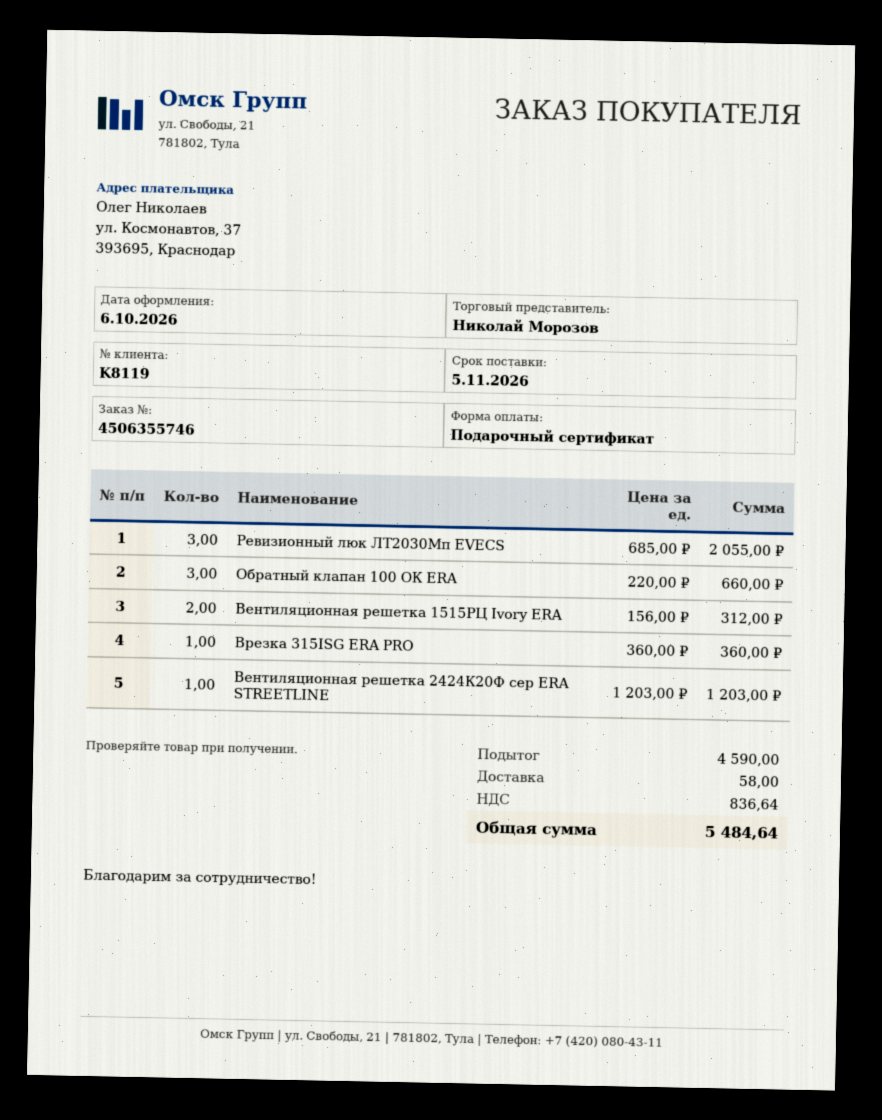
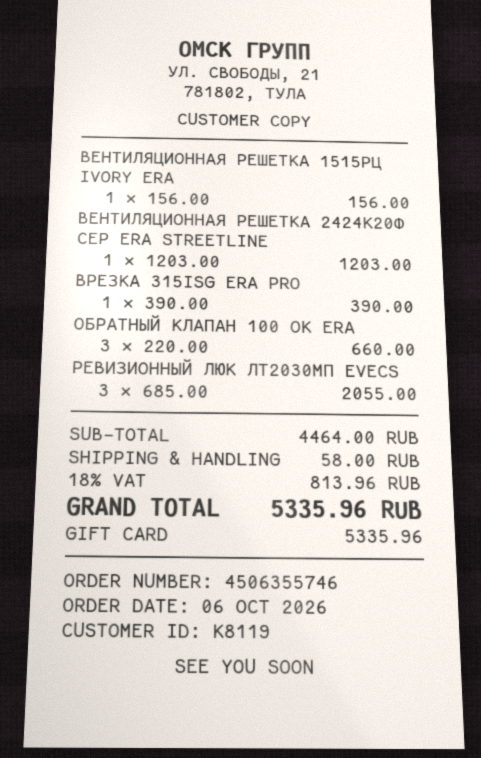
Вентиляционная решетка 1515РЦ Ivory ERA: 2 x 156.00 = 312.00 -> 1 x 156.00 = 156.00
Врезка 315ISG ERA PRO: 1 x 360.00 = 360.00 -> 1 x 390.00 = 390.00
subtotal: 4590.00 -> 4464.00
tax: 836.64 -> 813.96
total: 5484.64 -> 5335.96

